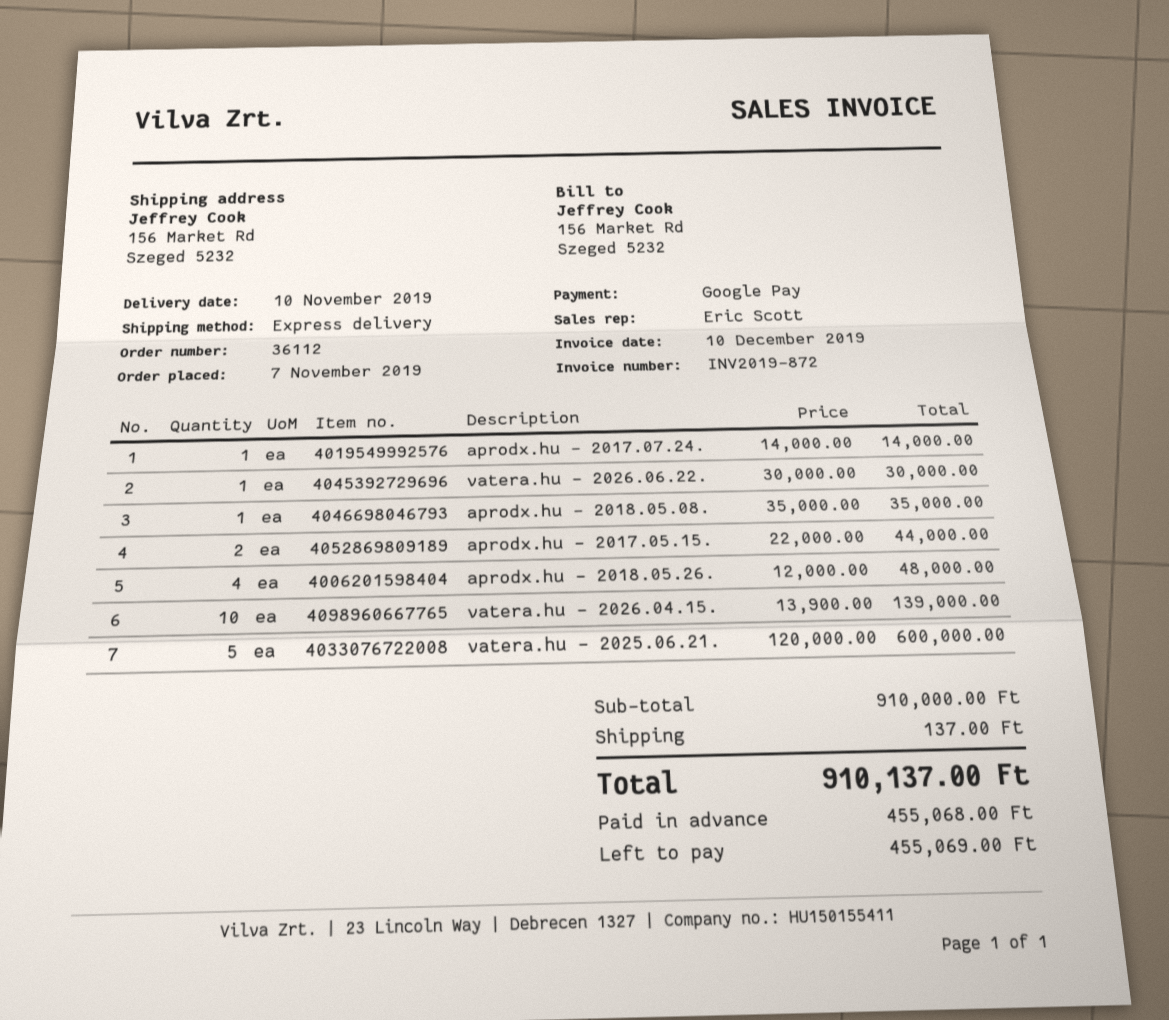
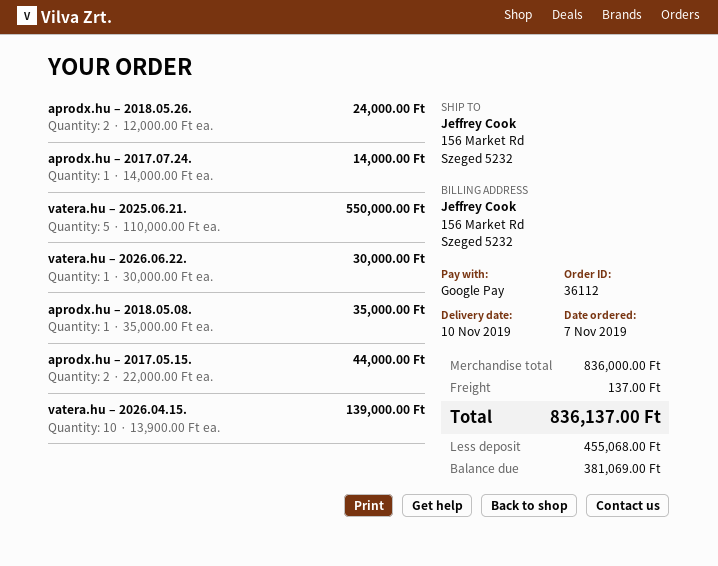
aprodx.hu – 2018.05.26.: 4 x 12000.00 = 48000.00 -> 2 x 12000.00 = 24000.00
vatera.hu – 2025.06.21.: 5 x 120000.00 = 600000.00 -> 5 x 110000.00 = 550000.00
subtotal: 910000.00 -> 836000.00
total: 910137.00 -> 836137.00
balance: 455069.00 -> 381069.00

